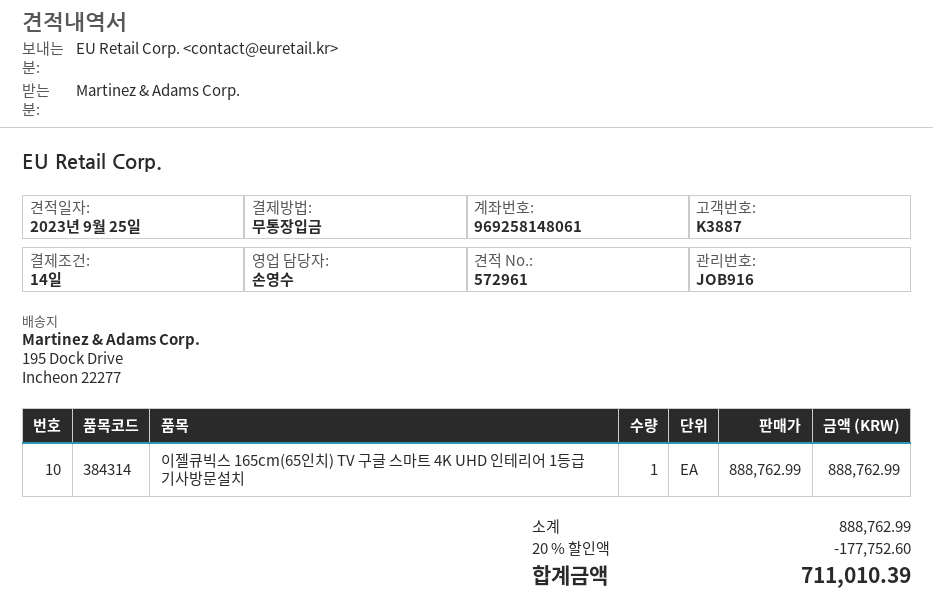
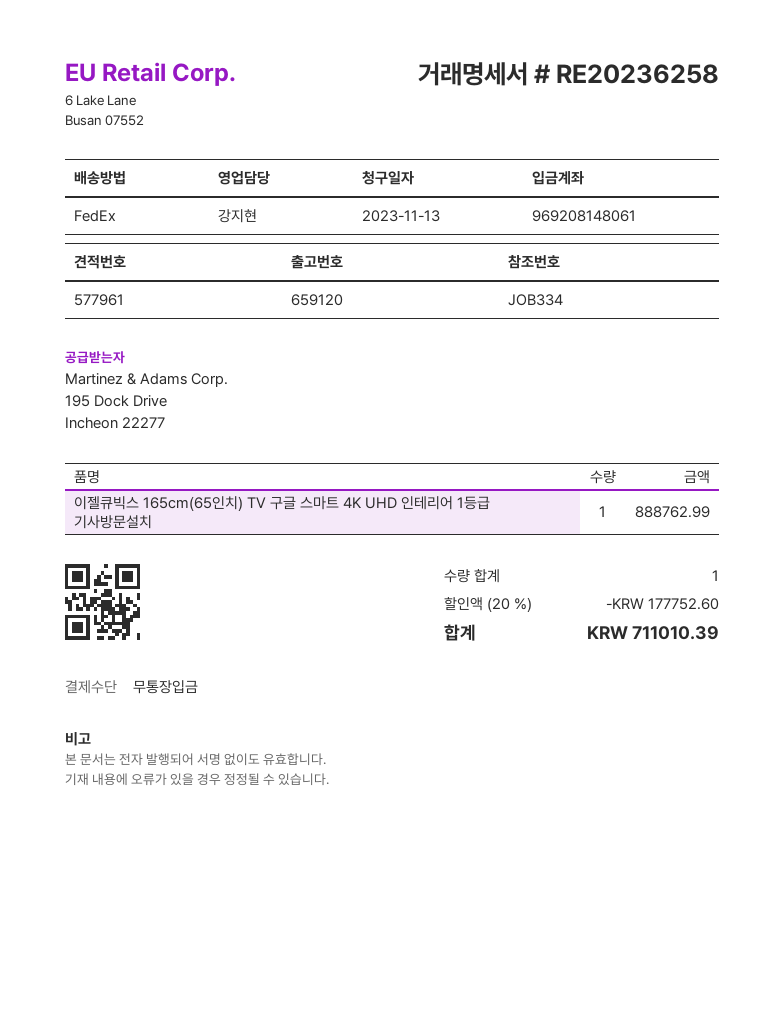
quote number: 572961 -> 577961
reference: JOB916 -> JOB334
sales rep: 손영수 -> 강지현
bank account: 969258148061 -> 969208148061

